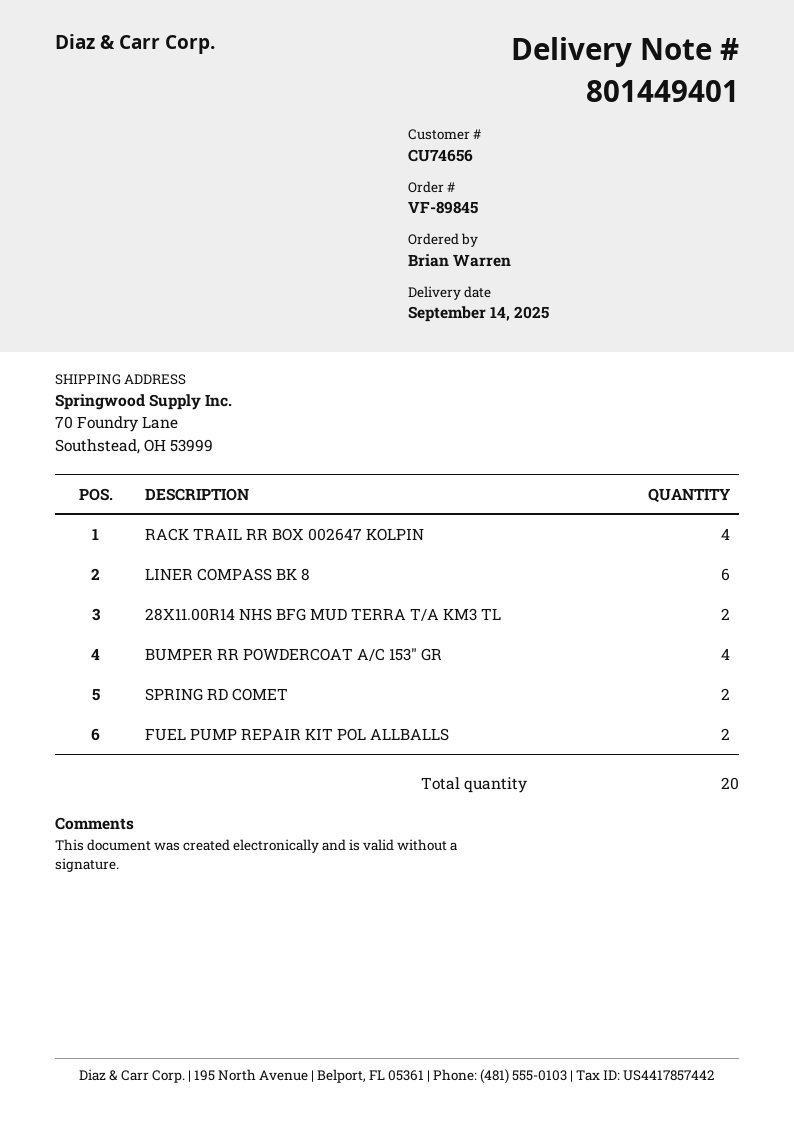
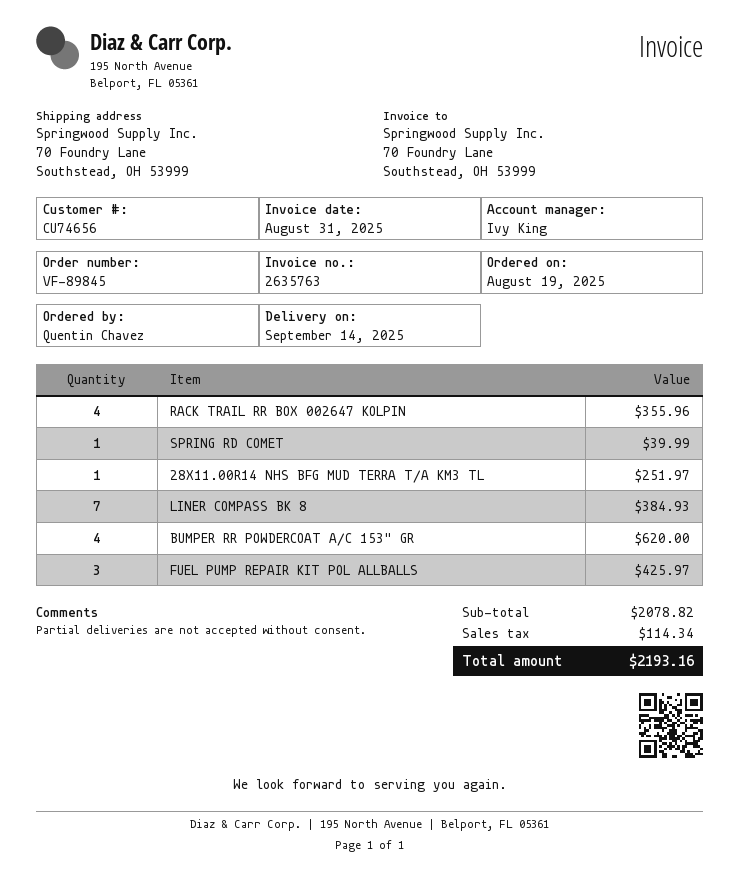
ordered by: Brian Warren -> Quentin Chavez
LINER COMPASS BK 8: 6 -> 7
28X11.00R14 NHS BFG MUD TERRA T/A KM3 TL: 2 -> 1
SPRING RD COMET: 2 -> 1
FUEL PUMP REPAIR KIT POL ALLBALLS: 2 -> 3

